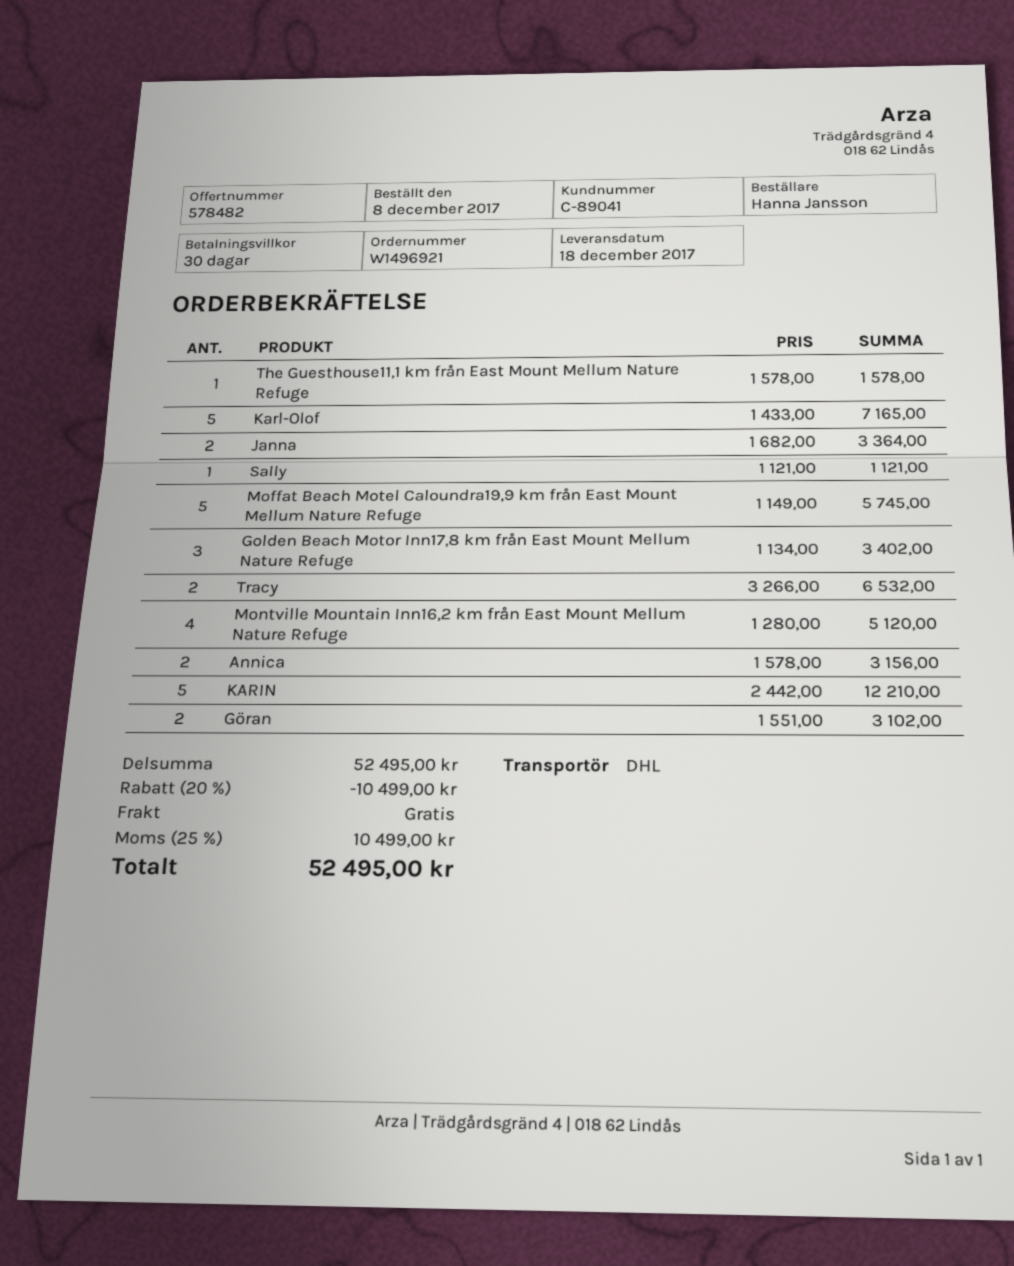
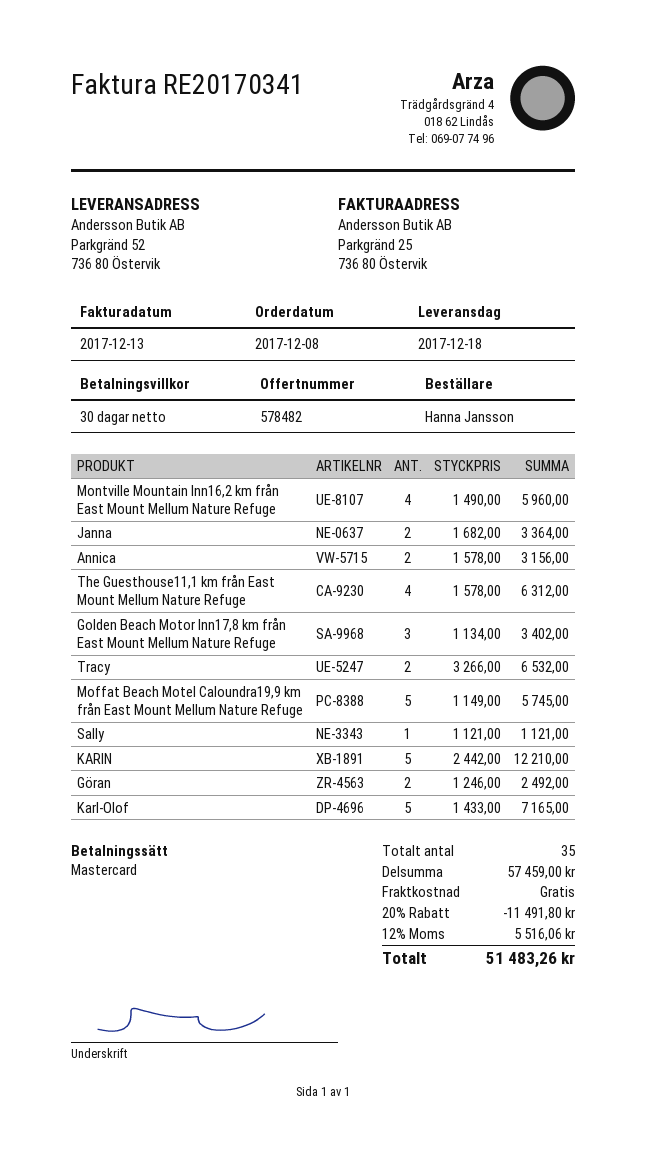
The Guesthouse11,1 km från East Mount Mellum Nature Refuge: 1 x 1578.00 = 1578.00 -> 4 x 1578.00 = 6312.00
Montville Mountain Inn16,2 km från East Mount Mellum Nature Refuge: 4 x 1280.00 = 5120.00 -> 4 x 1490.00 = 5960.00
Göran: 2 x 1551.00 = 3102.00 -> 2 x 1246.00 = 2492.00
subtotal: 52495.00 -> 57459.00
discount: 20% = 10499.00 -> 20% = 11491.80
tax: 25% = 10499.00 -> 12% = 5516.06
total: 52495.00 -> 51483.26

